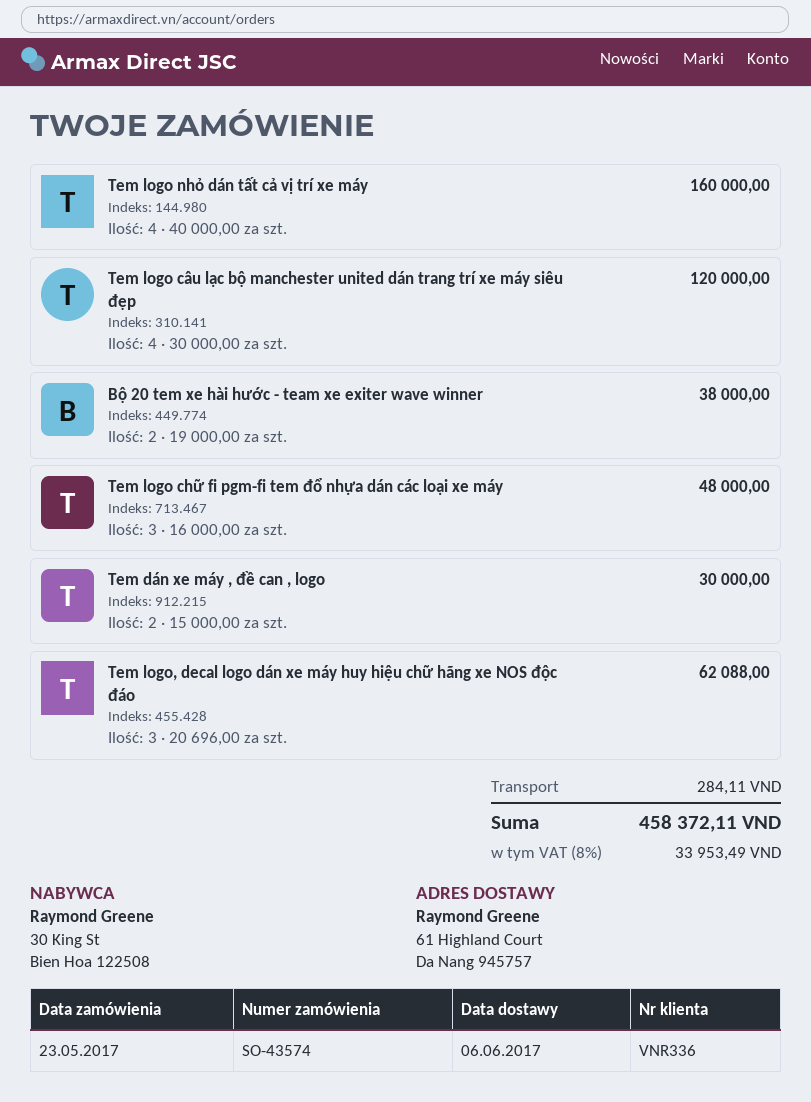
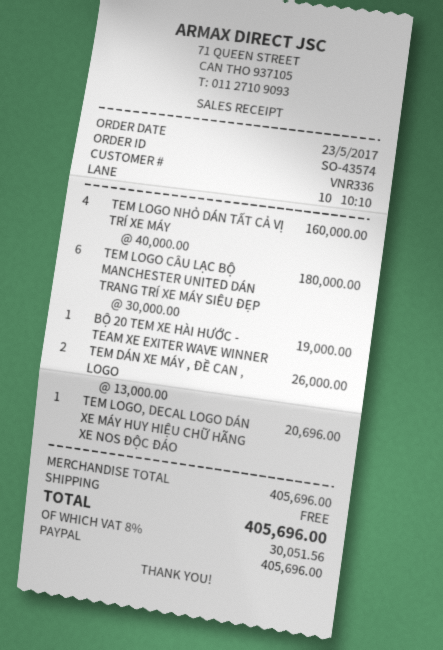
Tem logo câu lạc bộ manchester united dán trang trí xe máy siêu đẹp: 4 x 30000.00 = 120000.00 -> 6 x 30000.00 = 180000.00
Bộ 20 tem xe hài hước - team xe exiter wave winner: 2 x 19000.00 = 38000.00 -> 1 x 19000.00 = 19000.00
Tem logo chữ fi pgm-fi tem đổ nhựa dán các loại xe máy: 3 x 16000.00 = 48000.00 -> none
Tem dán xe máy , đề can , logo: 2 x 15000.00 = 30000.00 -> 2 x 13000.00 = 26000.00
Tem logo, decal logo dán xe máy huy hiệu chữ hãng xe NOS độc đáo: 3 x 20696.00 = 62088.00 -> 1 x 20696.00 = 20696.00
shipping: 284.11 -> 0.00
tax: 8% = 33953.49 -> 8% = 30051.56
total: 458372.11 -> 405696.00

